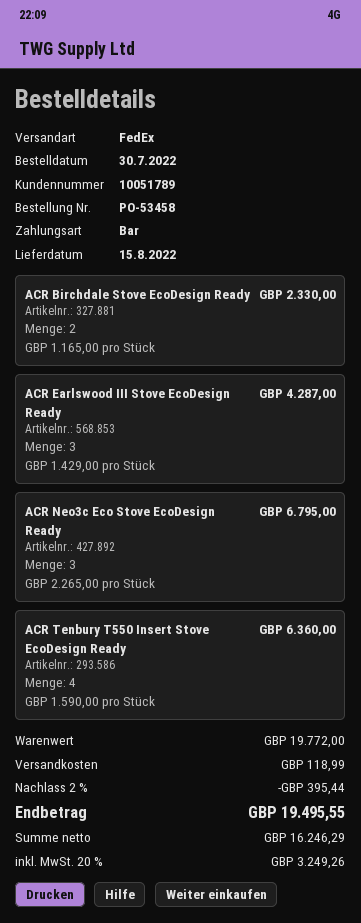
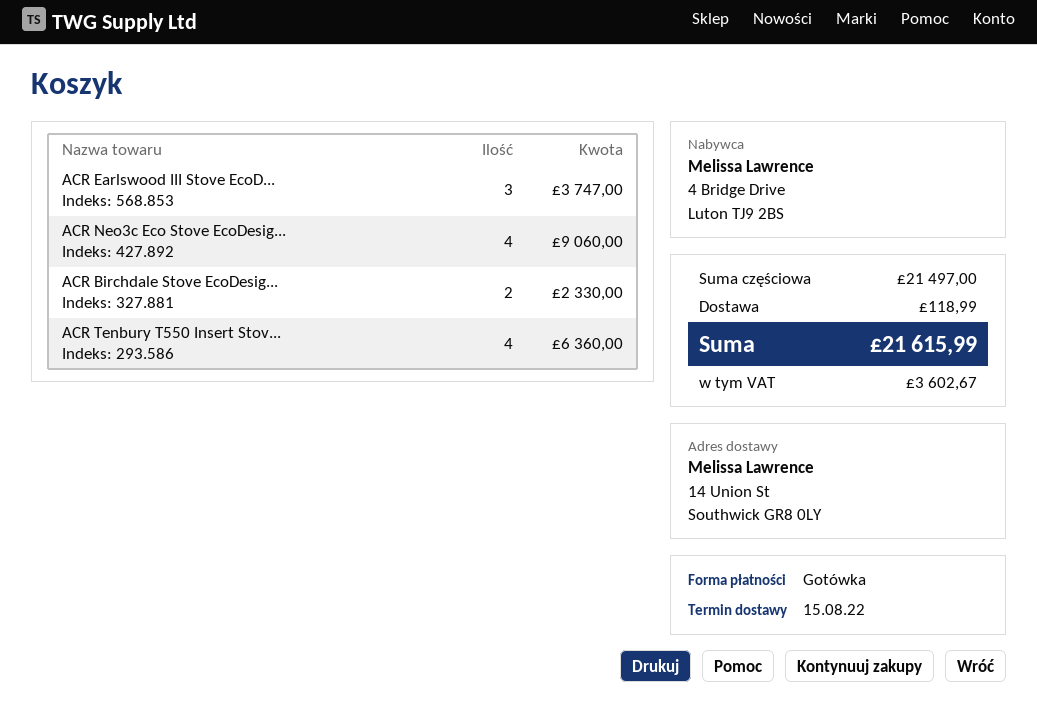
ACR Earlswood III Stove EcoDesign Ready: 3 for 4287.00 -> 3 for 3747.00
ACR Neo3c Eco Stove EcoDesign Ready: 3 for 6795.00 -> 4 for 9060.00
subtotal: 19772.00 -> 21497.00
discount: 2% = 395.44 -> none
tax: 3249.26 -> 3602.67
total: 19495.55 -> 21615.99

